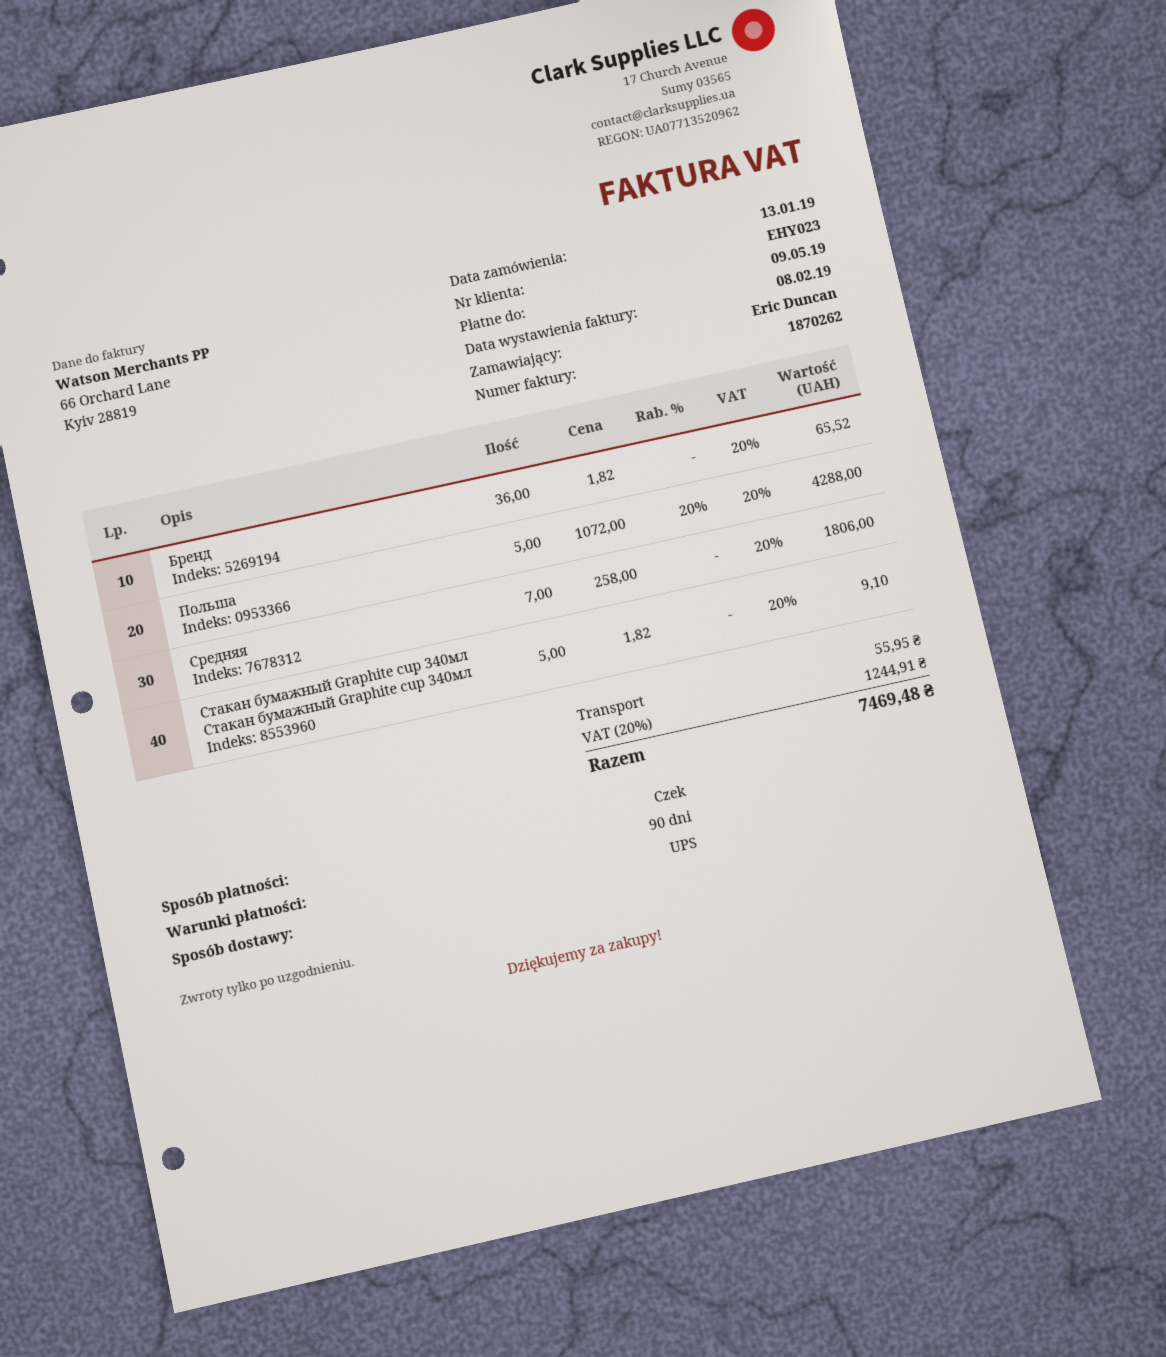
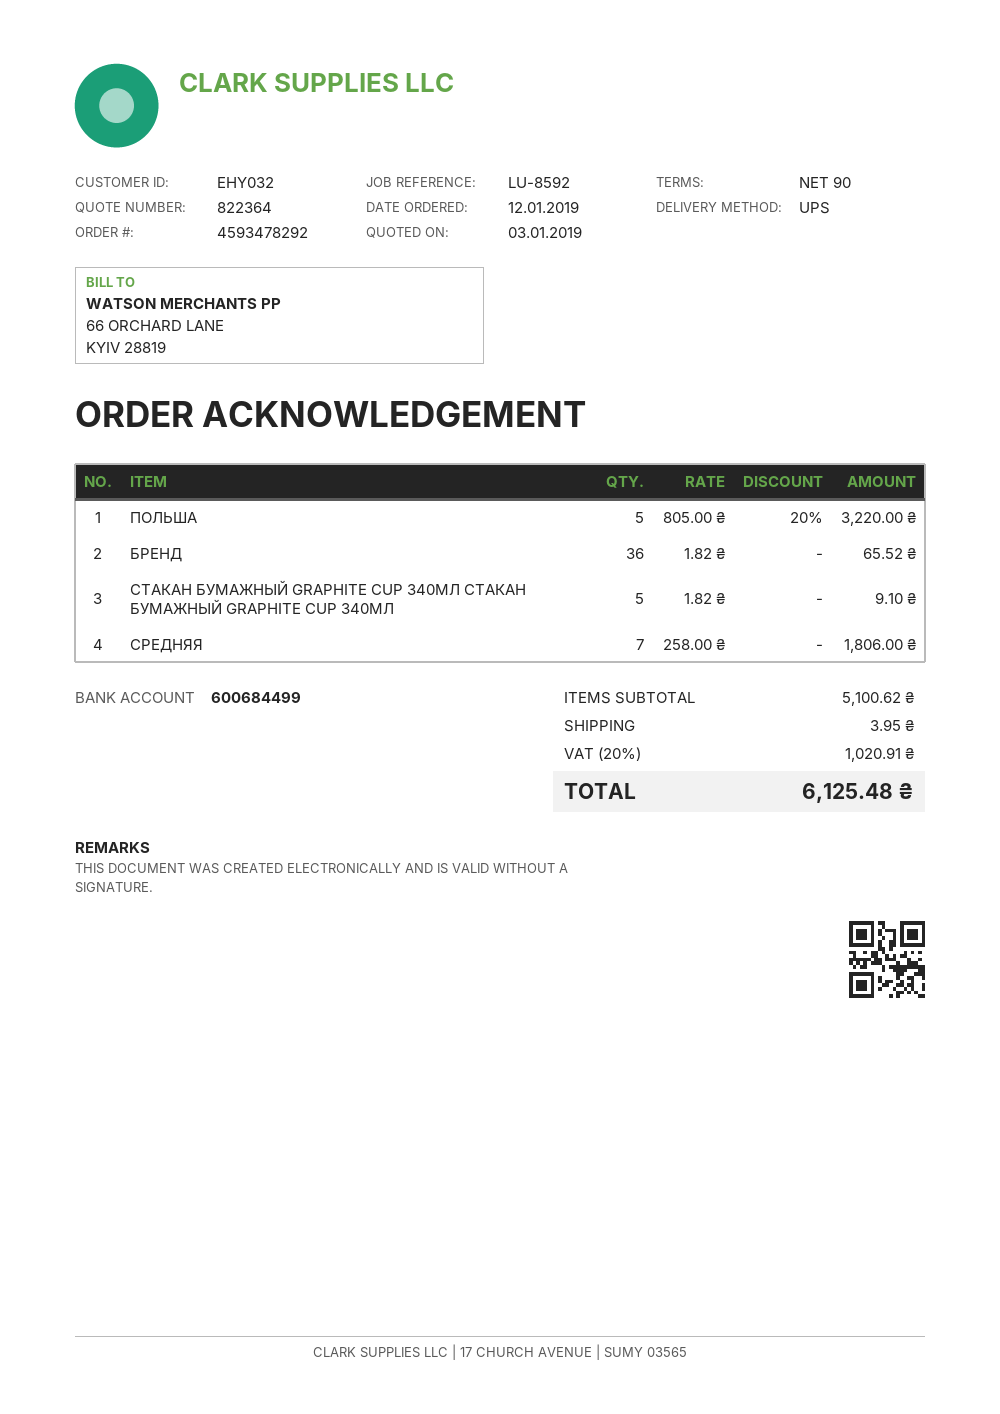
order date: 2019-01-13 -> 2019-01-12
customer number: EHY023 -> EHY032
Польша: 5 x 1072.00 - 20% = 4288.00 -> 5 x 805.00 - 20% = 3220.00
shipping: 55.95 -> 3.95
tax: 20% = 1244.91 -> 20% = 1020.91
total: 7469.48 -> 6125.48

